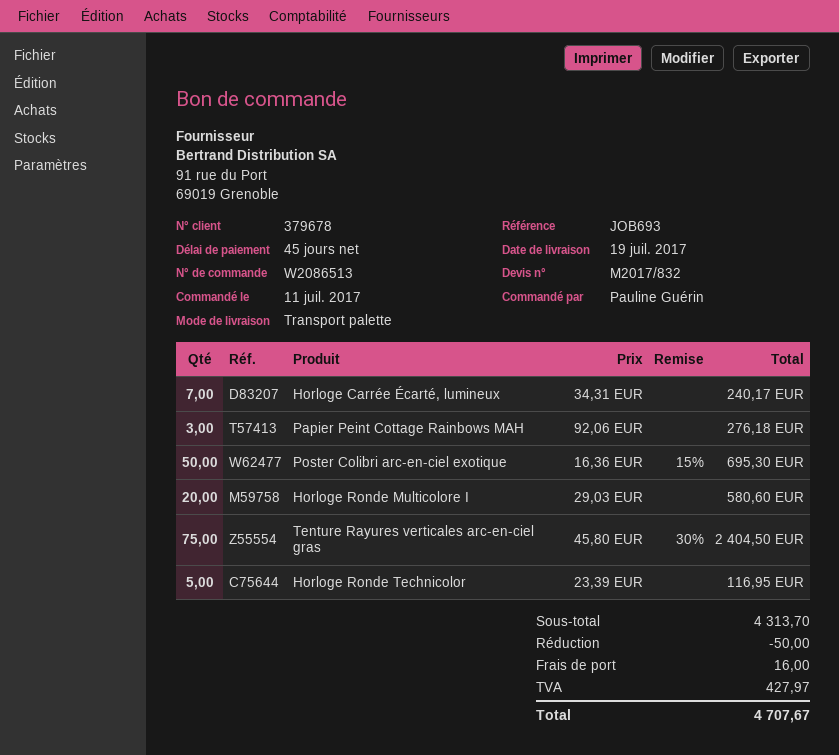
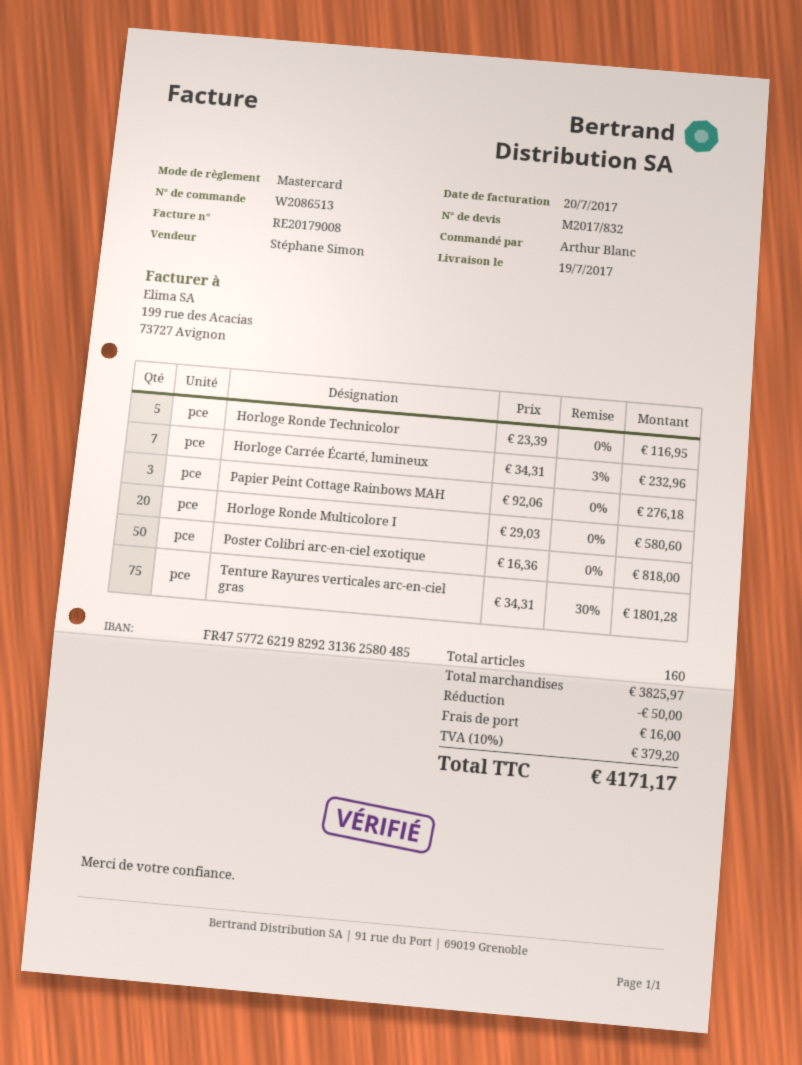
ordered by: Pauline Guérin -> Arthur Blanc
Horloge Carrée Écarté, lumineux: 7 x 34.31 = 240.17 -> 7 x 34.31 - 3% = 232.96
Poster Colibri arc-en-ciel exotique: 50 x 16.36 - 15% = 695.30 -> 50 x 16.36 = 818.00
Tenture Rayures verticales arc-en-ciel gras: 75 x 45.80 - 30% = 2404.50 -> 75 x 34.31 - 30% = 1801.28
subtotal: 4313.70 -> 3825.97
tax: 427.97 -> 379.20
total: 4707.67 -> 4171.17

